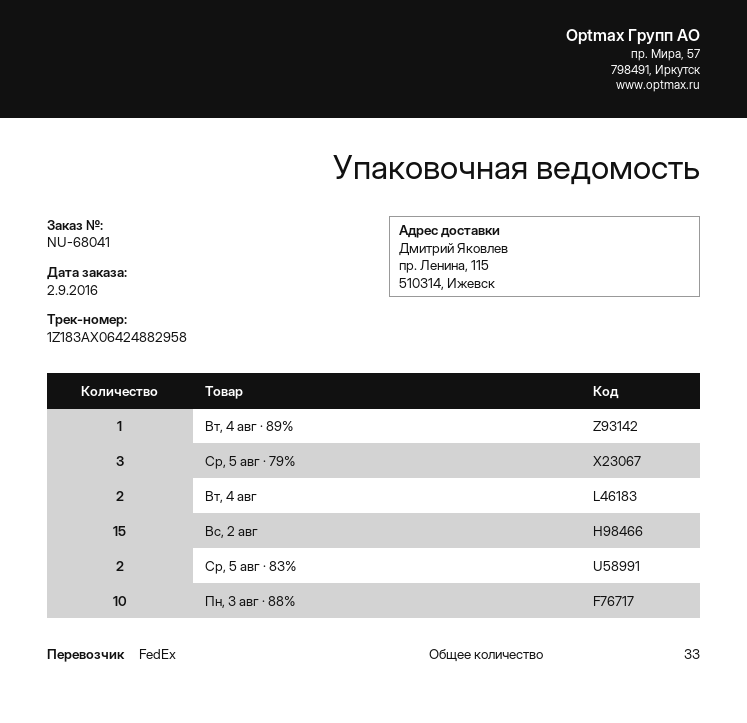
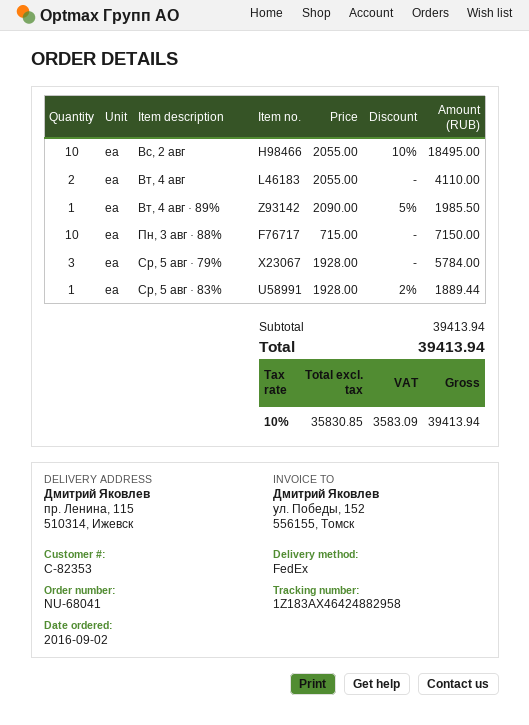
tracking number: 1Z183AX06424882958 -> 1Z183AX46424882958
Вс, 2 авг: 15 -> 10
Ср, 5 авг · 83%: 2 -> 1

